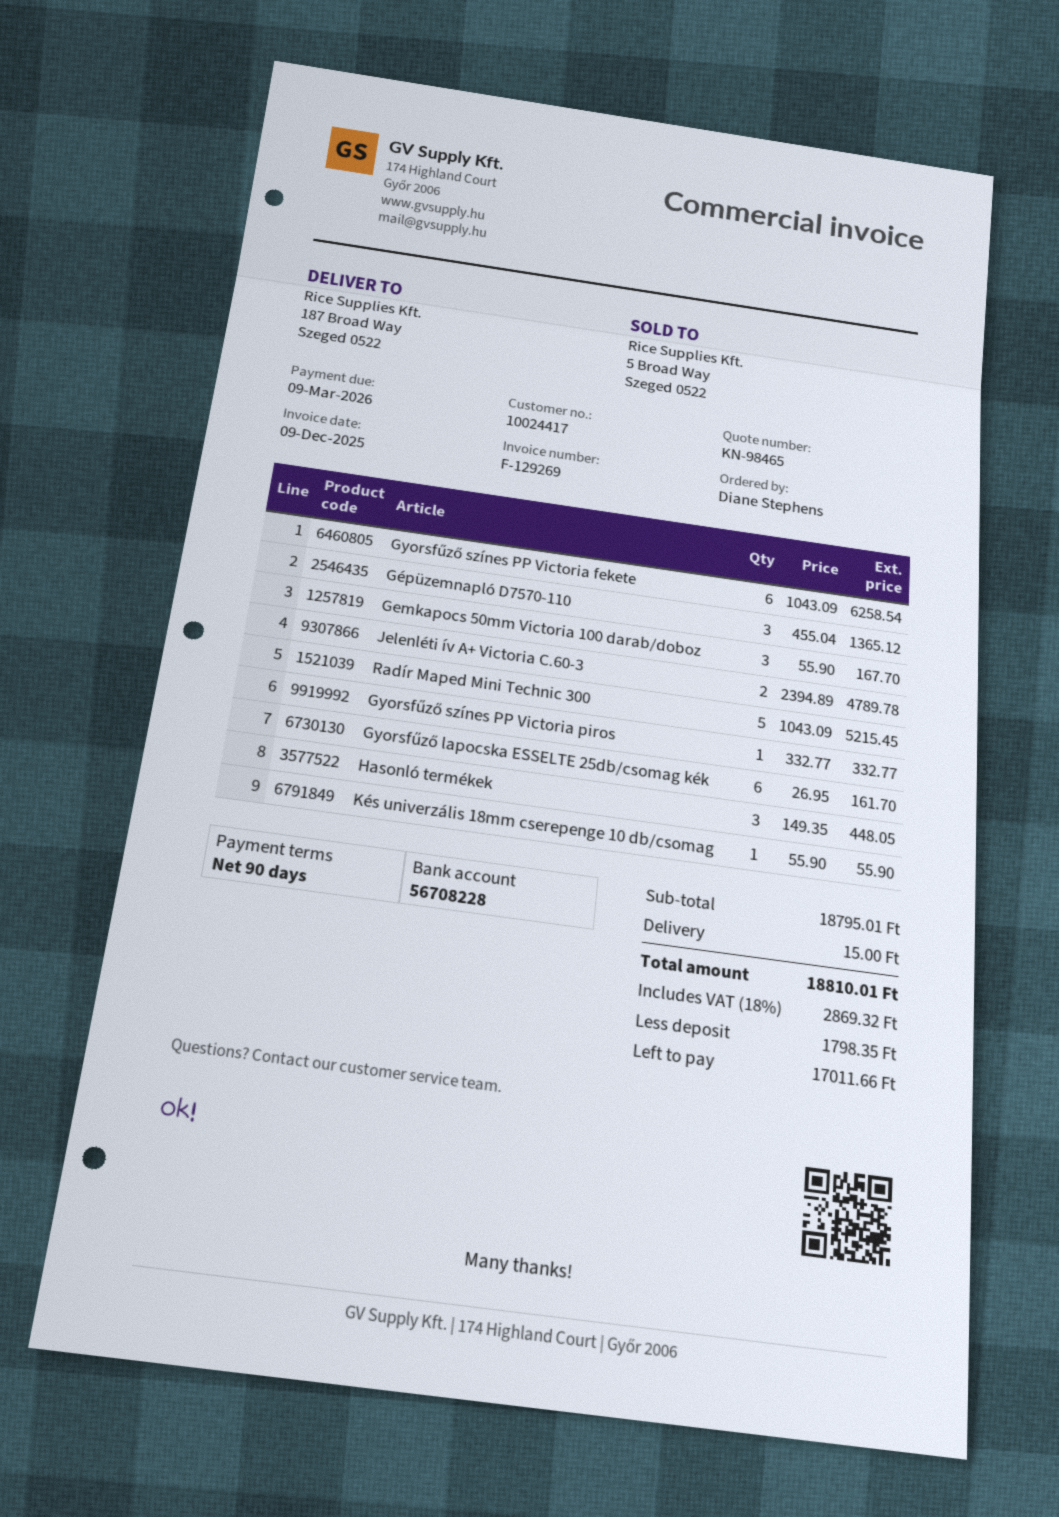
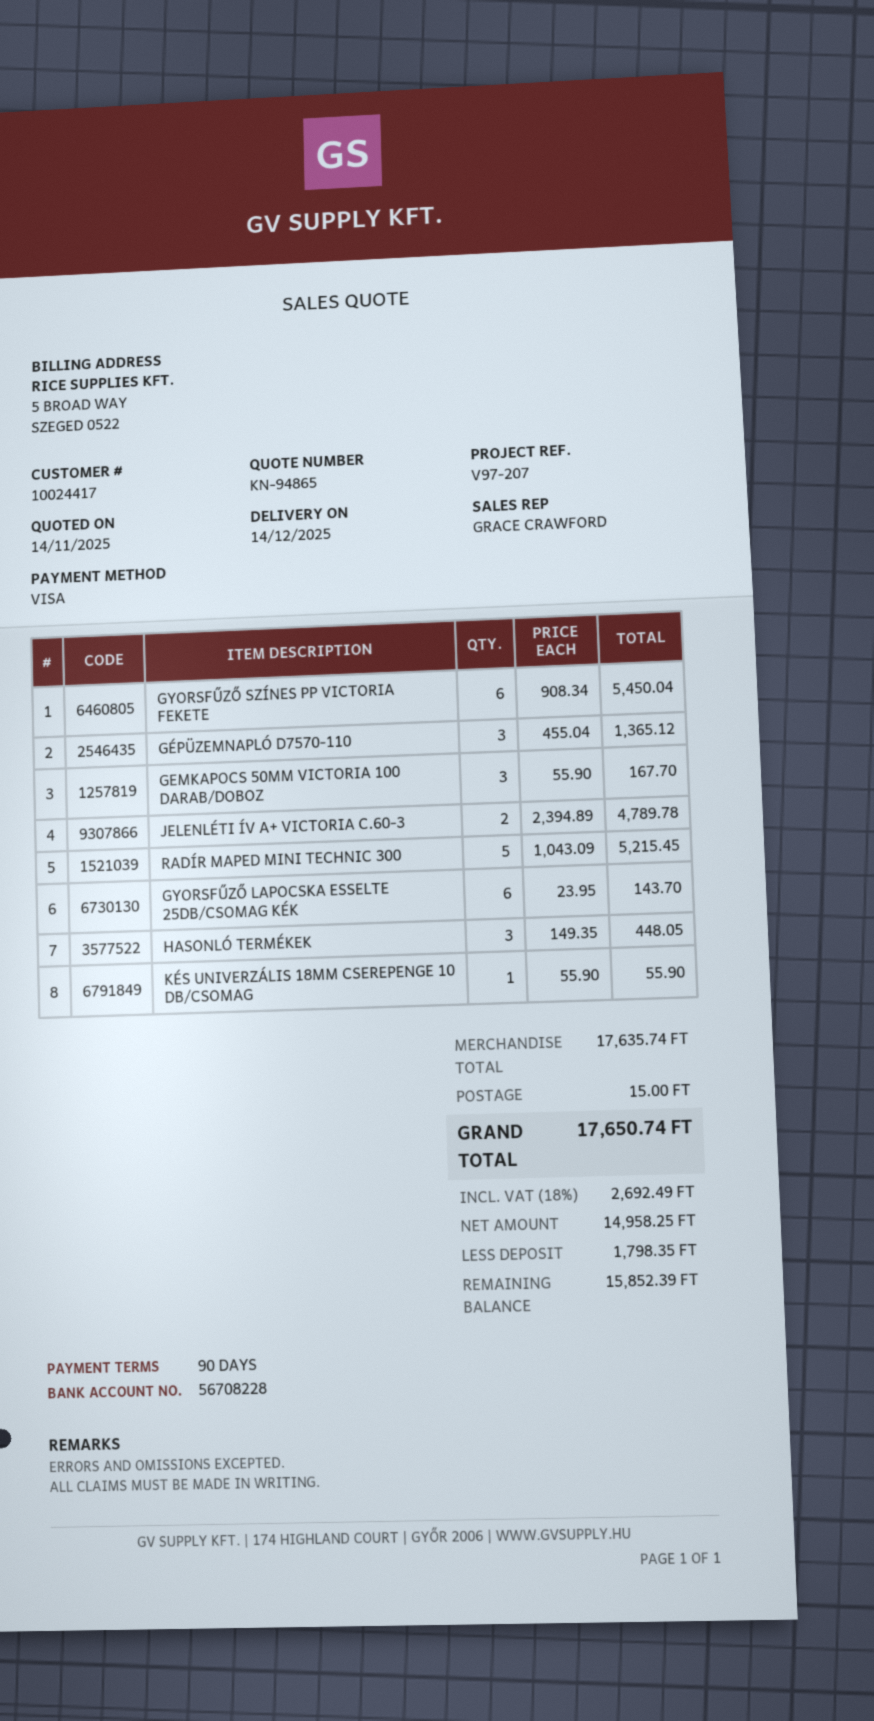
quote number: KN-98465 -> KN-94865
Gyorsfűző színes PP Victoria fekete: 6 x 1043.09 = 6258.54 -> 6 x 908.34 = 5450.04
Gyorsfűző színes PP Victoria piros: 1 x 332.77 = 332.77 -> none
Gyorsfűző lapocska ESSELTE 25db/csomag kék: 6 x 26.95 = 161.70 -> 6 x 23.95 = 143.70
subtotal: 18795.01 -> 17635.74
tax: 18% = 2869.32 -> 18% = 2692.49
total: 18810.01 -> 17650.74
balance: 17011.66 -> 15852.39

